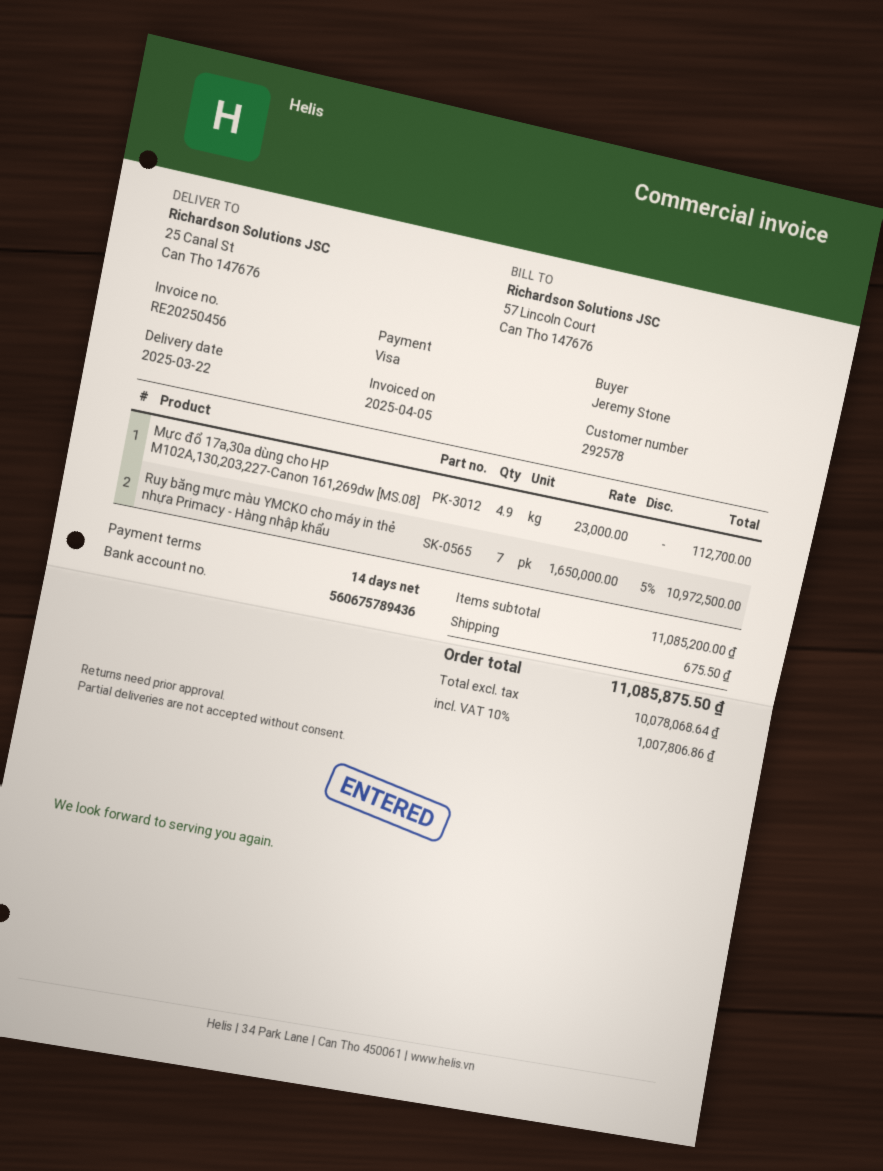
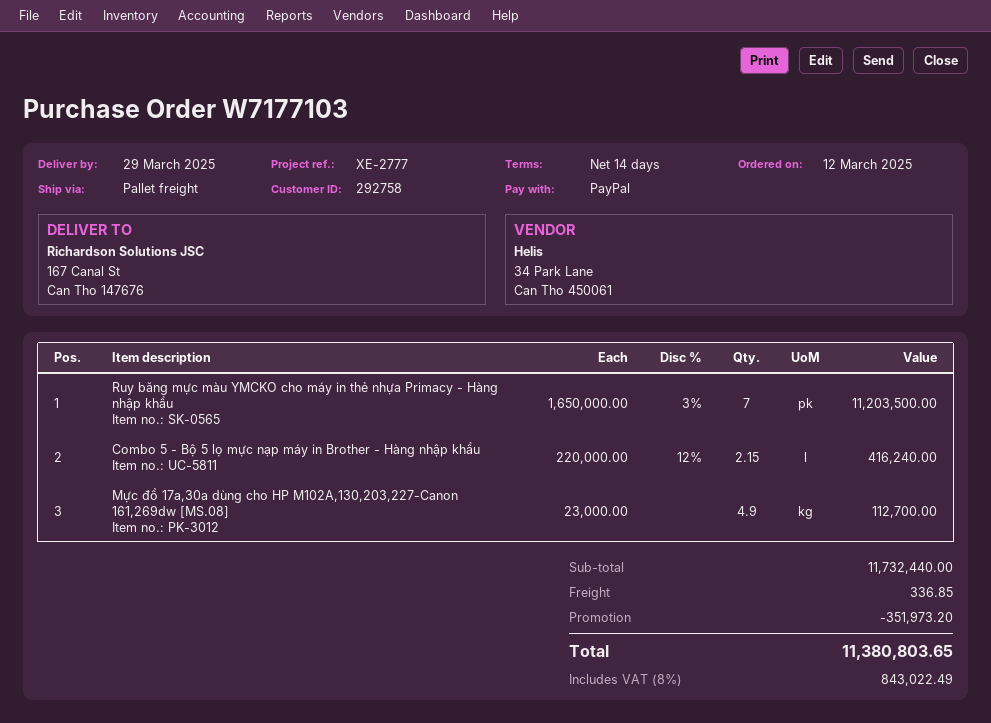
delivery date: 2025-03-22 -> 2025-03-29
customer number: 292578 -> 292758
payment method: Visa -> PayPal
ship to: 25 Canal St, Can Tho 147676 -> 167 Canal St, Can Tho 147676
Ruy băng mực màu YMCKO cho máy in thẻ nhựa Primacy - Hàng nhập khẩu: 7 x 1650000.00 - 5% = 10972500.00 -> 7 x 1650000.00 - 3% = 11203500.00
Combo 5 - Bộ 5 lọ mực nạp máy in Brother - Hàng nhập khẩu: none -> 2.15 x 220000.00 - 12% = 416240.00
subtotal: 11085200.00 -> 11732440.00
discount: none -> 351973.20
shipping: 675.50 -> 336.85
tax: 10% = 1007806.86 -> 8% = 843022.49
total: 11085875.50 -> 11380803.65

